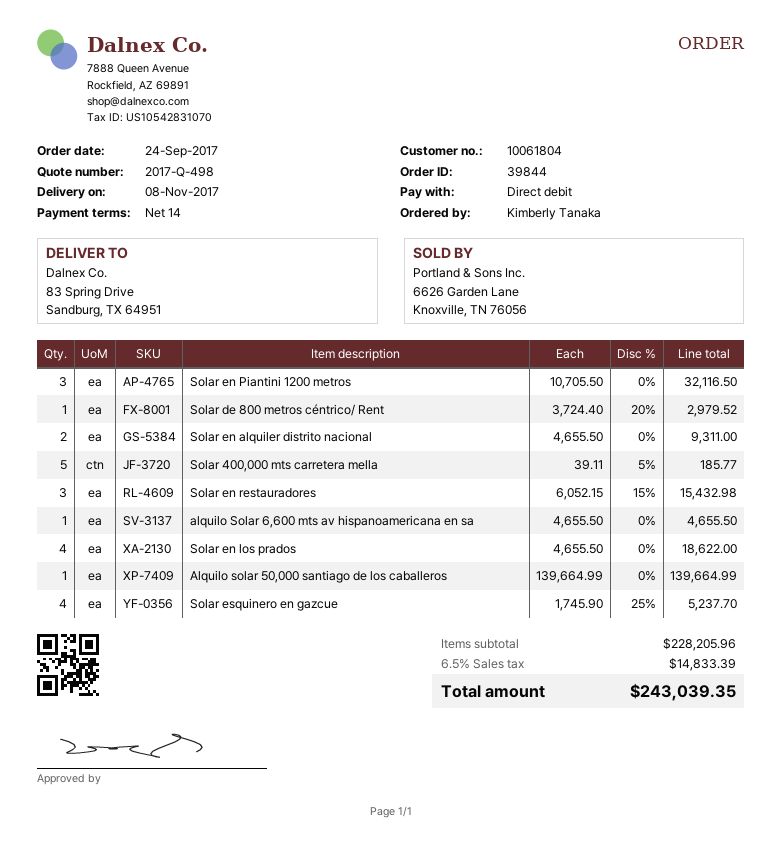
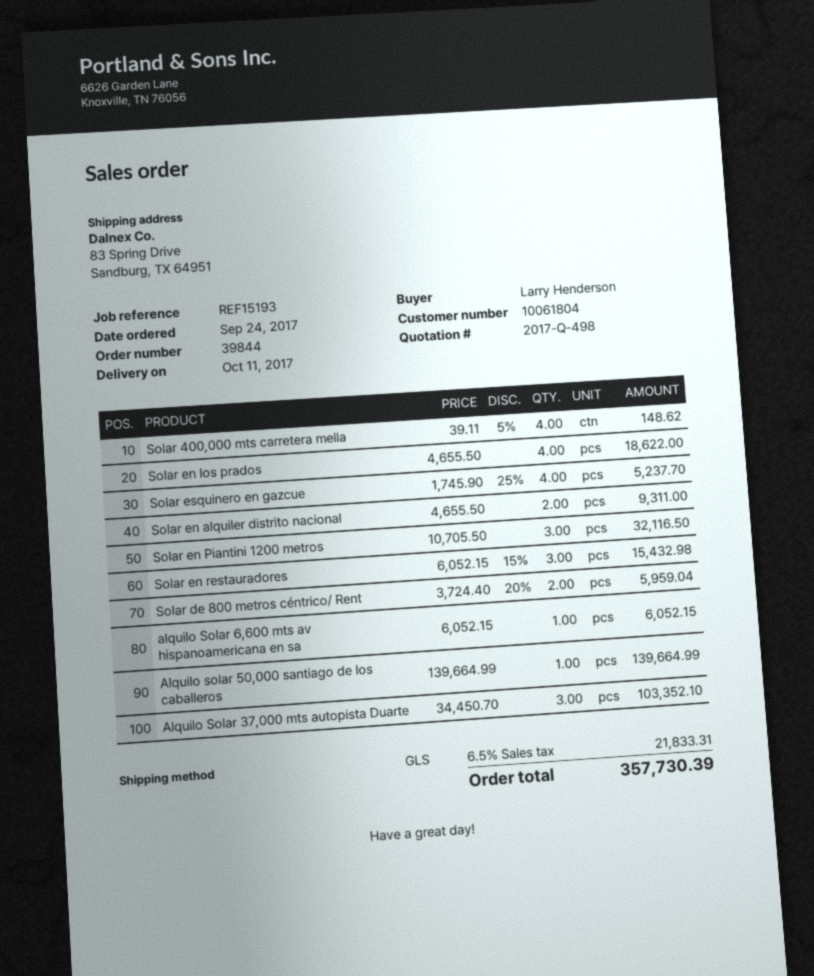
delivery date: 2017-11-08 -> 2017-10-11
ordered by: Kimberly Tanaka -> Larry Henderson
Solar de 800 metros céntrico/ Rent: 1 x 3724.40 - 20% = 2979.52 -> 2 x 3724.40 - 20% = 5959.04
Solar 400,000 mts carretera mella: 5 x 39.11 - 5% = 185.77 -> 4 x 39.11 - 5% = 148.62
alquilo Solar 6,600 mts av hispanoamericana en sa: 1 x 4655.50 = 4655.50 -> 1 x 6052.15 = 6052.15
Alquilo Solar 37,000 mts autopista Duarte: none -> 3 x 34450.70 = 103352.10
tax: 6.5% = 14833.39 -> 6.5% = 21833.31
total: 243039.35 -> 357730.39

